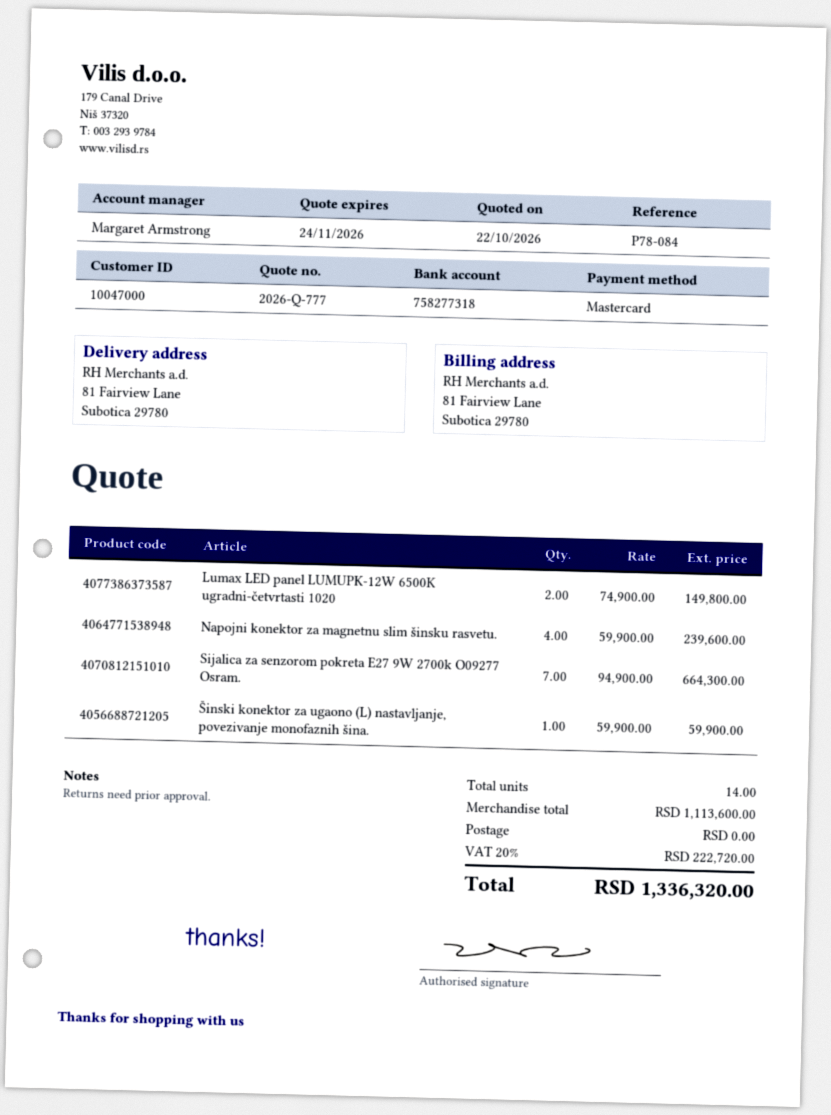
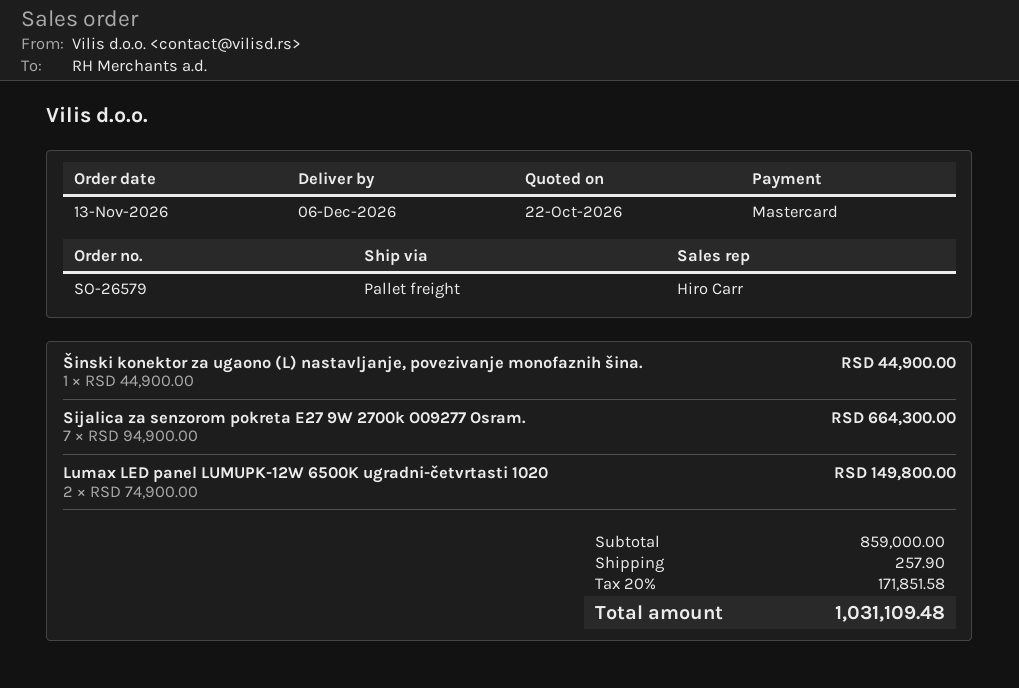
sales rep: Margaret Armstrong -> Hiro Carr
Napojni konektor za magnetnu slim šinsku rasvetu.: 4 x 59900.00 = 239600.00 -> none
Šinski konektor za ugaono (L) nastavljanje, povezivanje monofaznih šina.: 1 x 59900.00 = 59900.00 -> 1 x 44900.00 = 44900.00
subtotal: 1113600.00 -> 859000.00
shipping: 0.00 -> 257.90
tax: 20% = 222720.00 -> 20% = 171851.58
total: 1336320.00 -> 1031109.48

